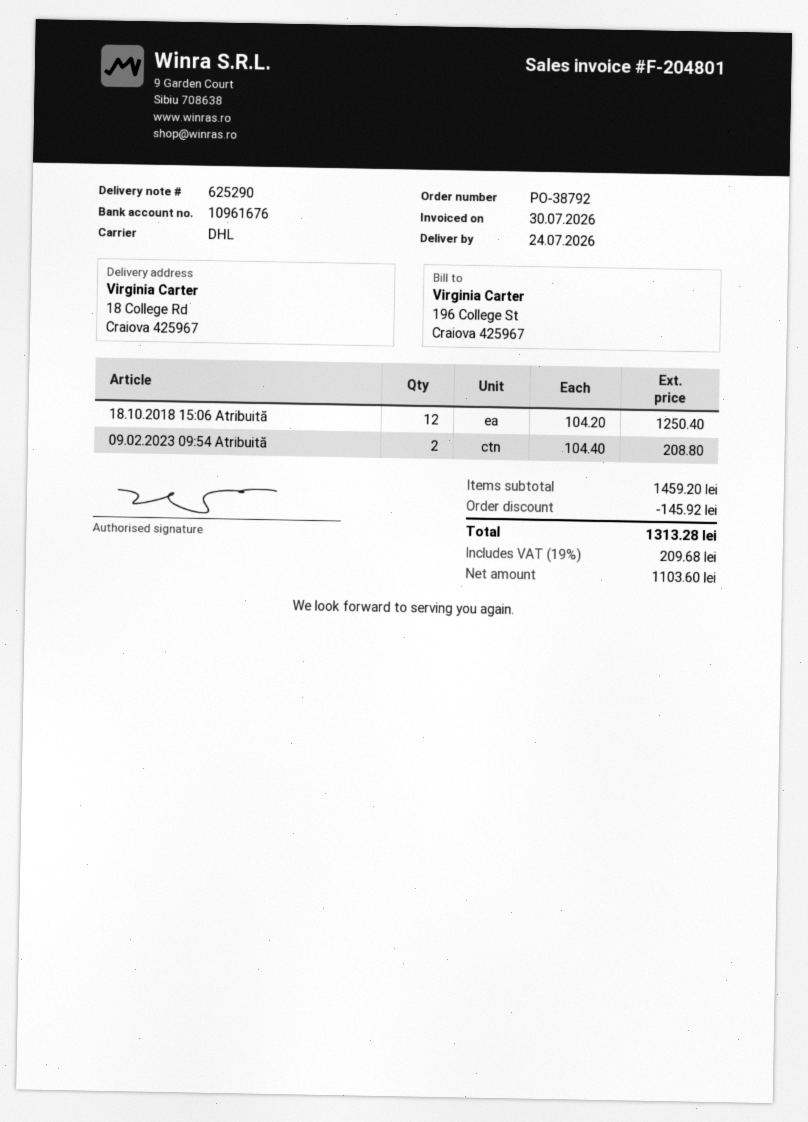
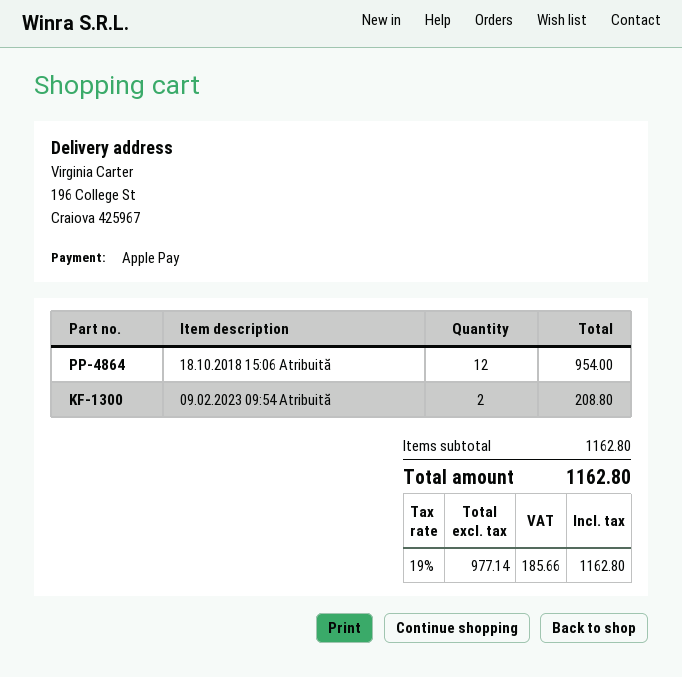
ship to: 18 College Rd, Craiova 425967 -> 196 College St, Craiova 425967
18.10.2018 15:06 Atribuită: 12 for 1250.40 -> 12 for 954.00
subtotal: 1459.20 -> 1162.80
discount: 145.92 -> none
net: 1103.60 -> 977.14
tax: 19% = 209.68 -> 19% = 185.66
total: 1313.28 -> 1162.80

